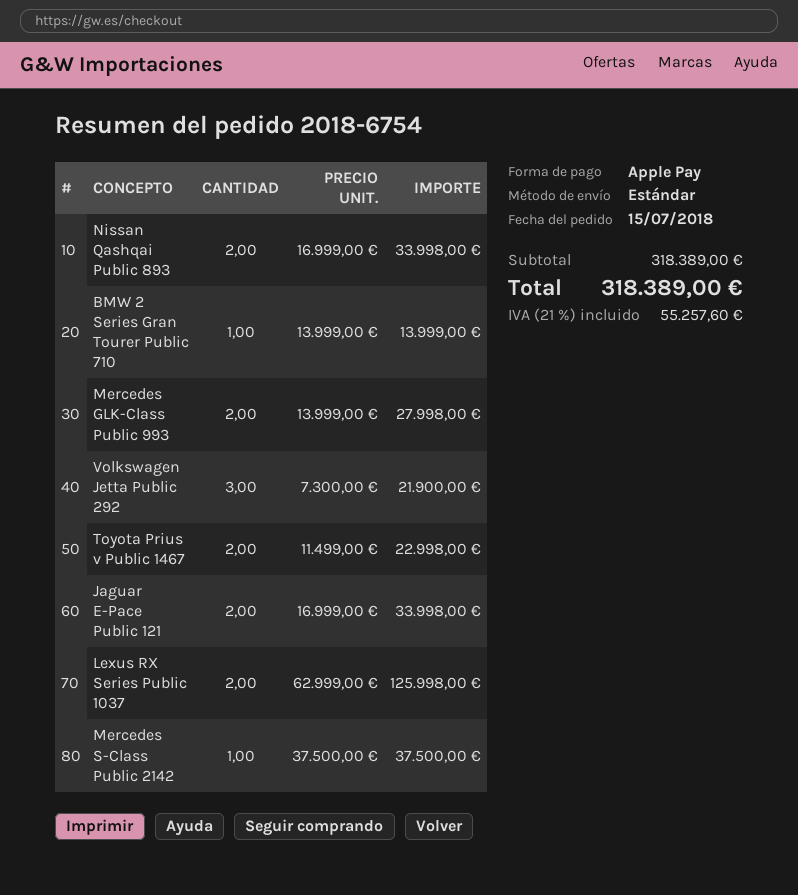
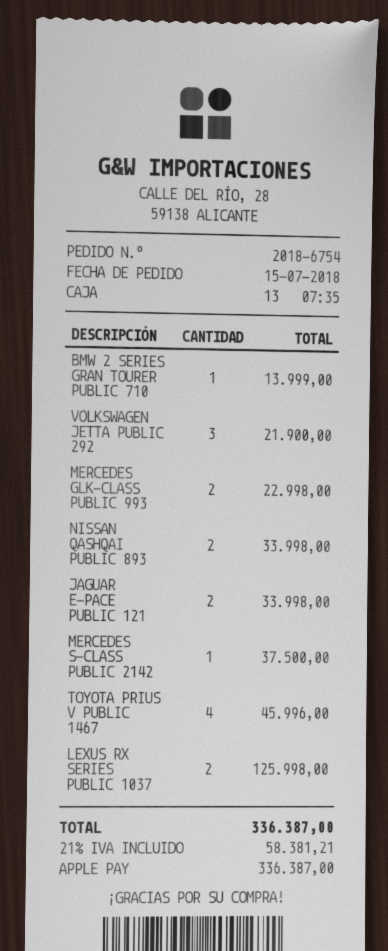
Mercedes GLK-Class Public 993: 2 for 27998.00 -> 2 for 22998.00
Toyota Prius v Public 1467: 2 for 22998.00 -> 4 for 45996.00
tax: 21% = 55257.60 -> 21% = 58381.21
total: 318389.00 -> 336387.00

